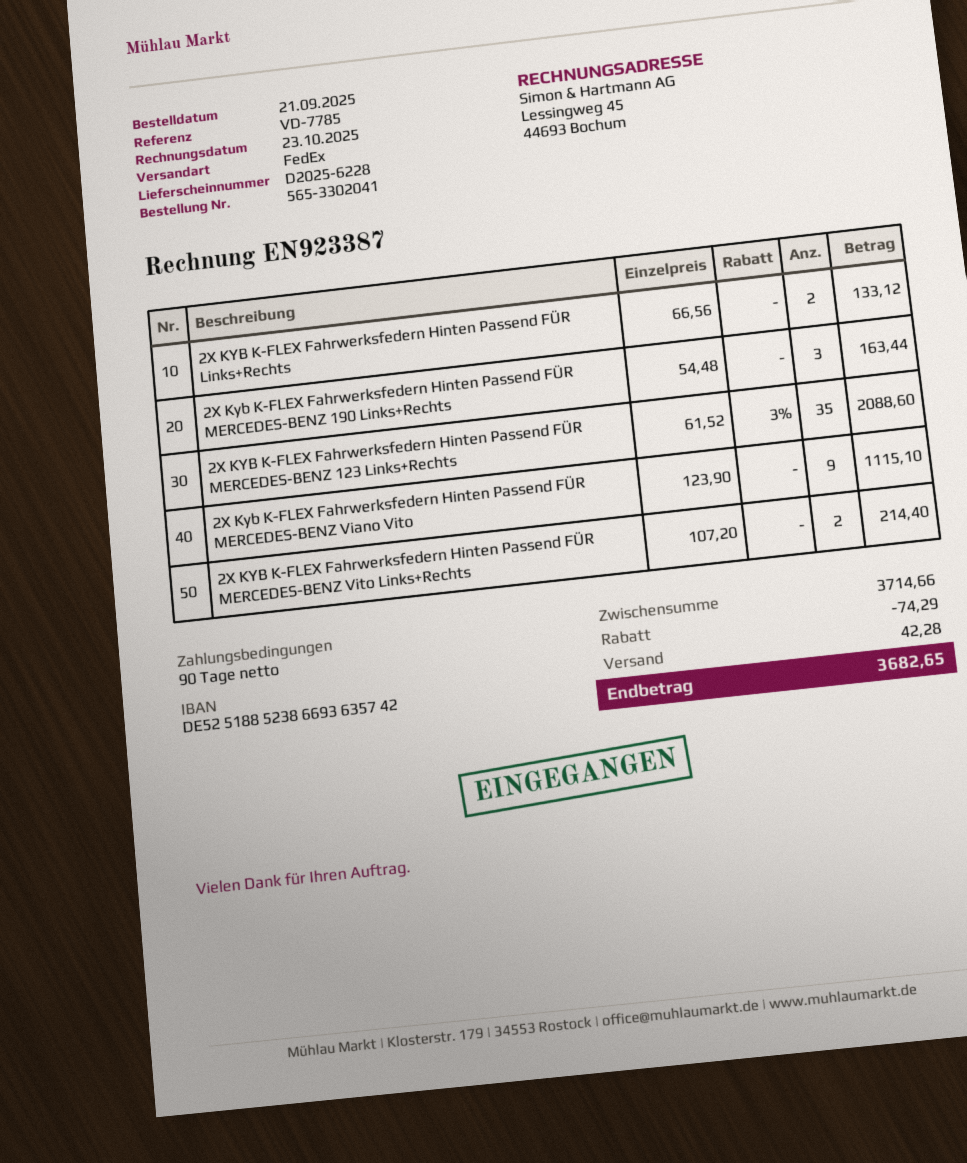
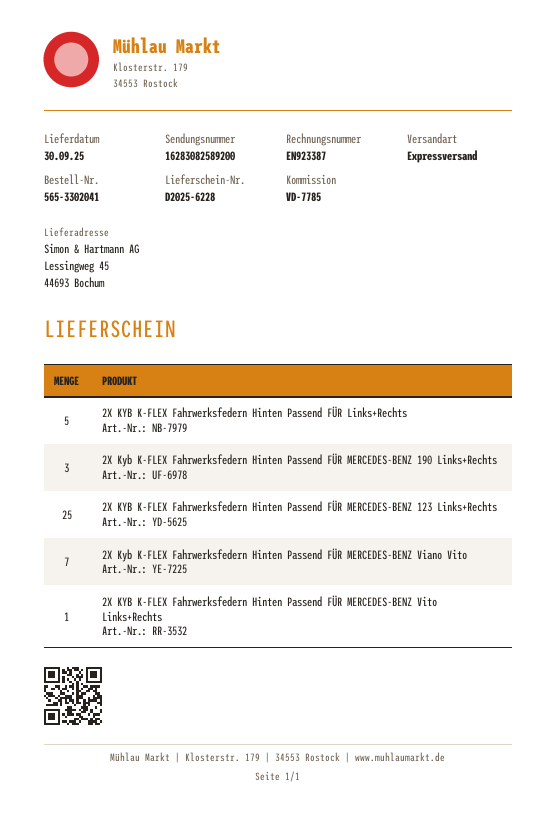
shipping method: FedEx -> express
2X KYB K-FLEX Fahrwerksfedern Hinten Passend FÜR Links+Rechts: 2 -> 5
2X KYB K-FLEX Fahrwerksfedern Hinten Passend FÜR MERCEDES-BENZ 123 Links+Rechts: 35 -> 25
2X Kyb K-FLEX Fahrwerksfedern Hinten Passend FÜR MERCEDES-BENZ Viano Vito: 9 -> 7
2X KYB K-FLEX Fahrwerksfedern Hinten Passend FÜR MERCEDES-BENZ Vito Links+Rechts: 2 -> 1

